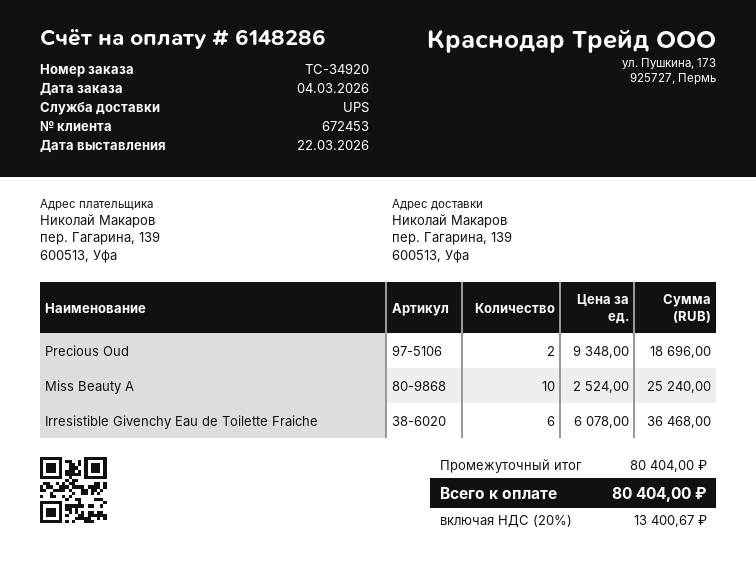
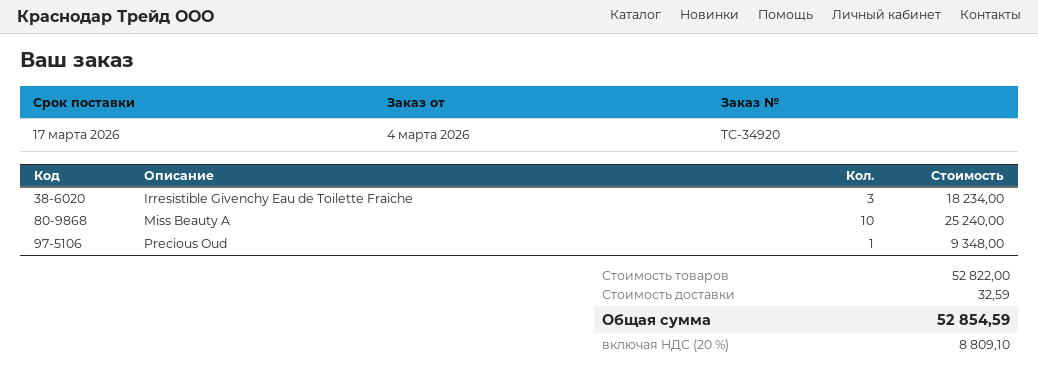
Precious Oud: 2 for 18696.00 -> 1 for 9348.00
Irresistible Givenchy Eau de Toilette Fraiche: 6 for 36468.00 -> 3 for 18234.00
subtotal: 80404.00 -> 52822.00
shipping: none -> 32.59
tax: 20% = 13400.67 -> 20% = 8809.10
total: 80404.00 -> 52854.59

